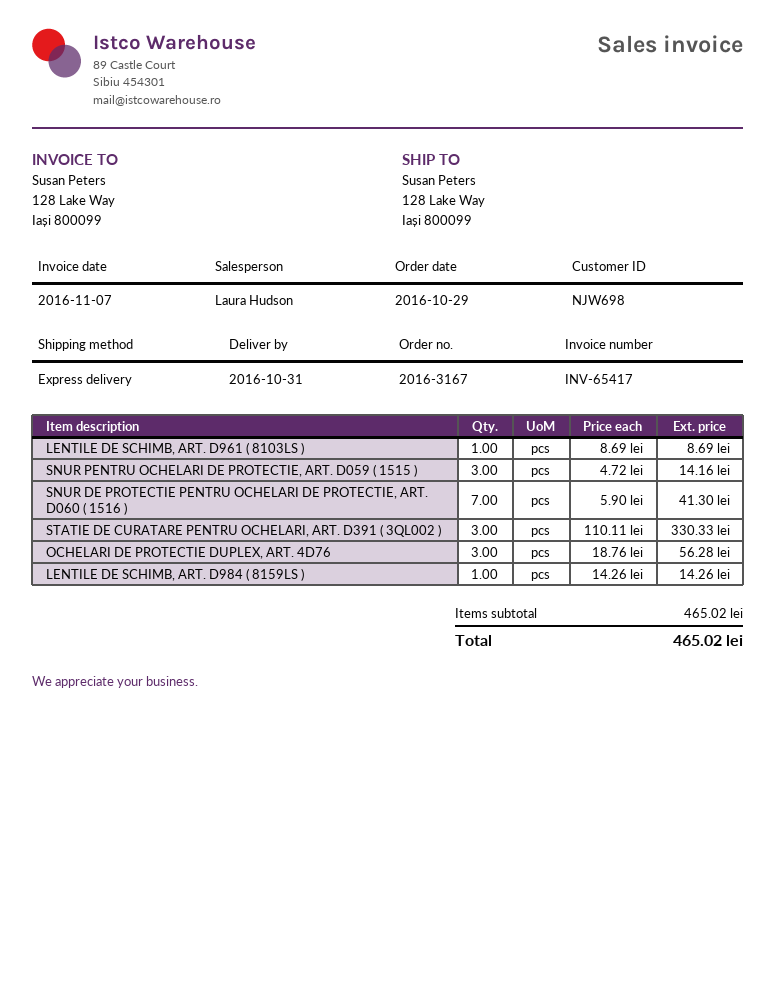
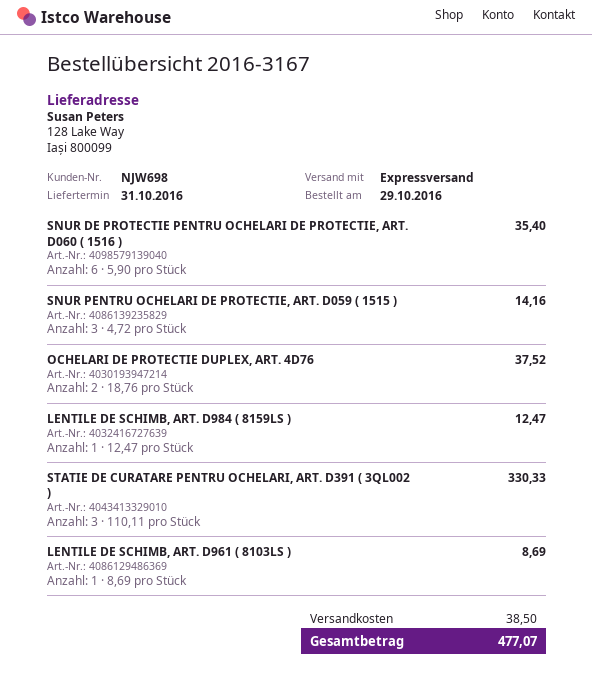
SNUR DE PROTECTIE PENTRU OCHELARI DE PROTECTIE, ART. D060 ( 1516 ): 7 x 5.90 = 41.30 -> 6 x 5.90 = 35.40
OCHELARI DE PROTECTIE DUPLEX, ART. 4D76: 3 x 18.76 = 56.28 -> 2 x 18.76 = 37.52
LENTILE DE SCHIMB, ART. D984 ( 8159LS ): 1 x 14.26 = 14.26 -> 1 x 12.47 = 12.47
shipping: none -> 38.50
total: 465.02 -> 477.07

